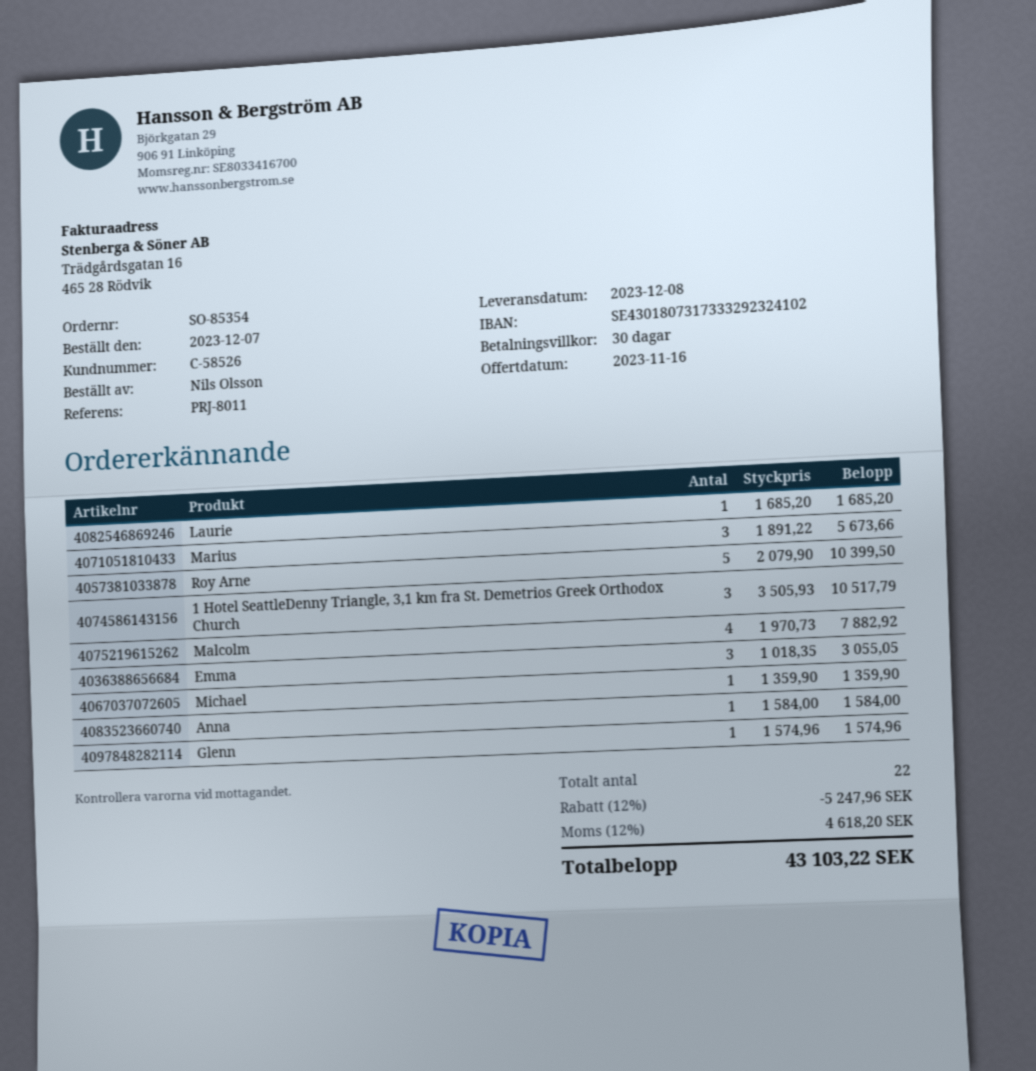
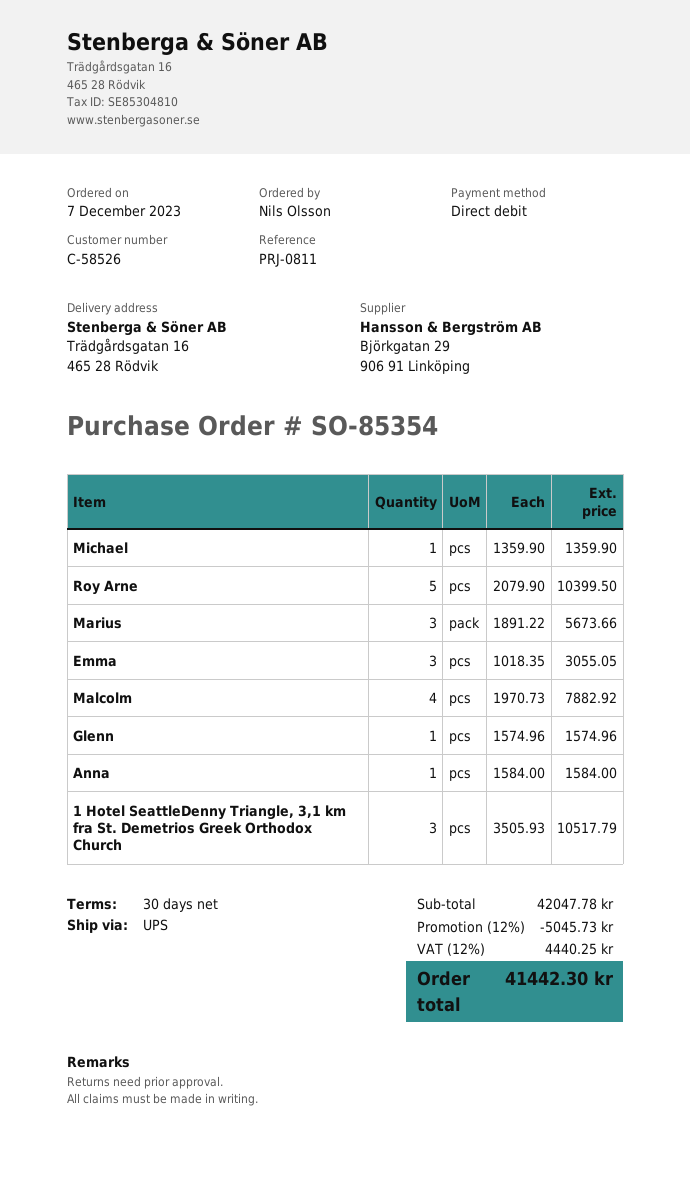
reference: PRJ-8011 -> PRJ-0811
Laurie: 1 x 1685.20 = 1685.20 -> none
discount: 12% = 5247.96 -> 12% = 5045.73
tax: 12% = 4618.20 -> 12% = 4440.25
total: 43103.22 -> 41442.30

